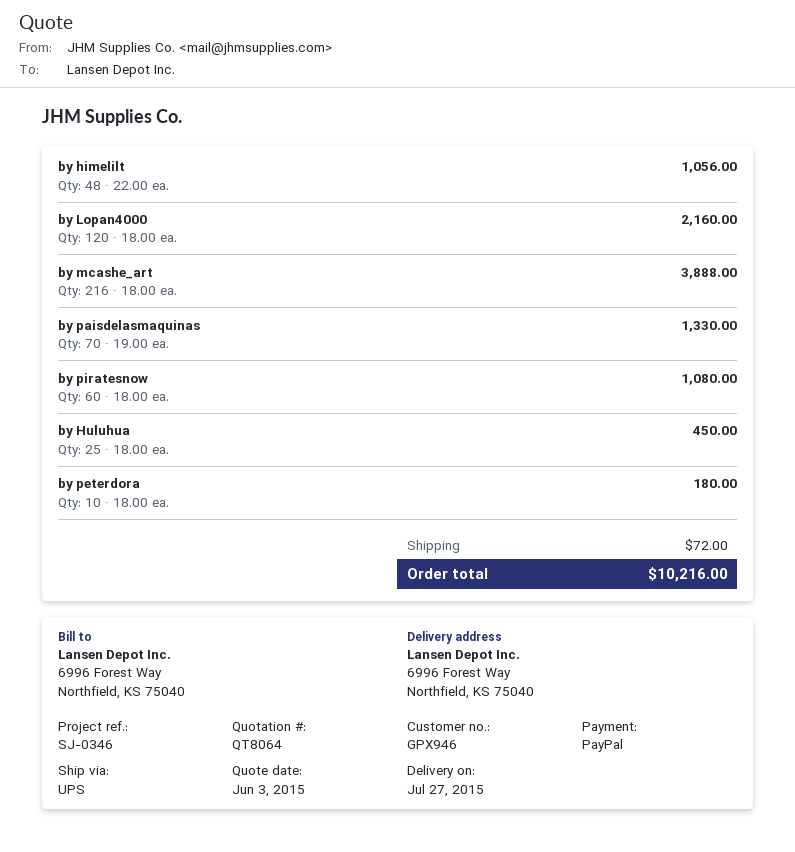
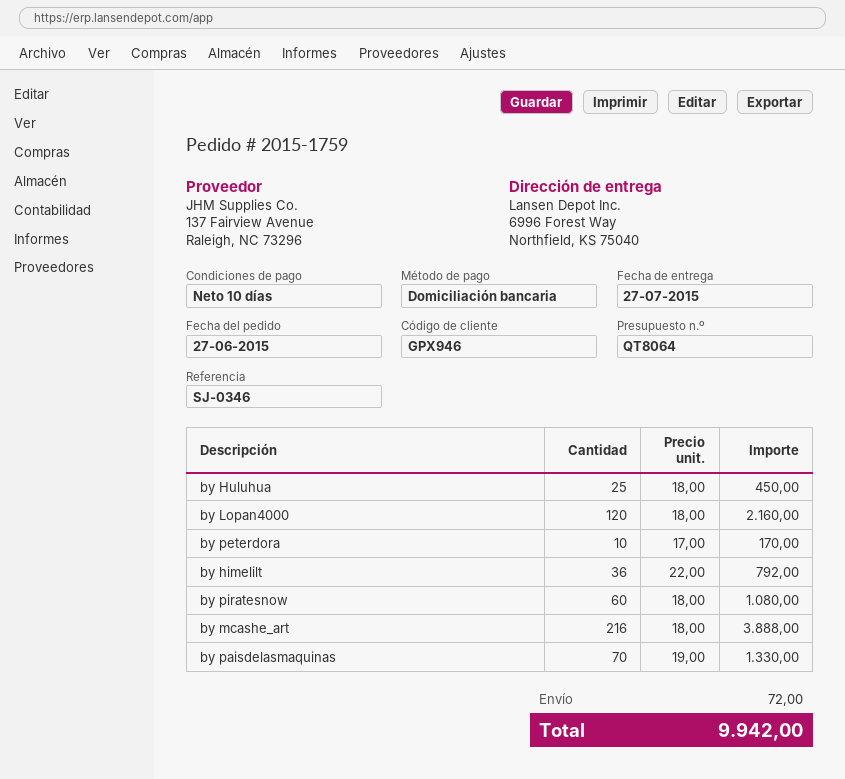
payment method: PayPal -> direct debit
by himelilt: 48 x 22.00 = 1056.00 -> 36 x 22.00 = 792.00
by peterdora: 10 x 18.00 = 180.00 -> 10 x 17.00 = 170.00
total: 10216.00 -> 9942.00

